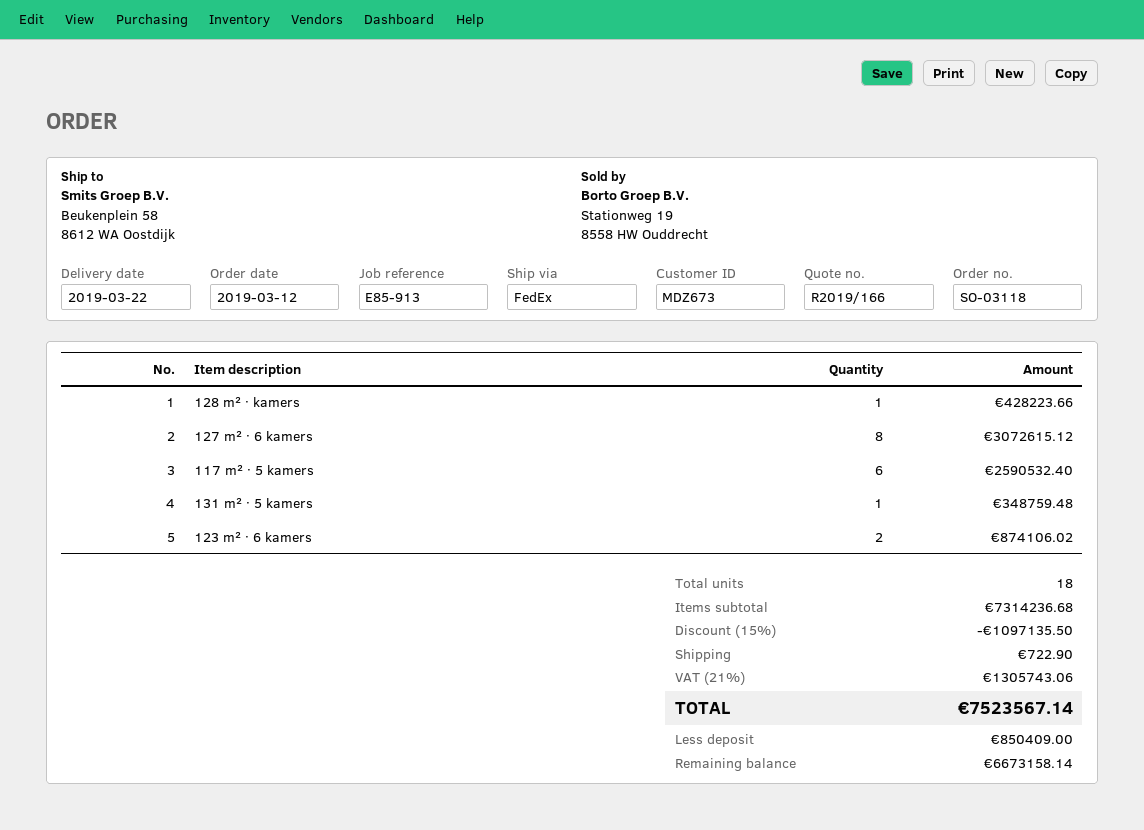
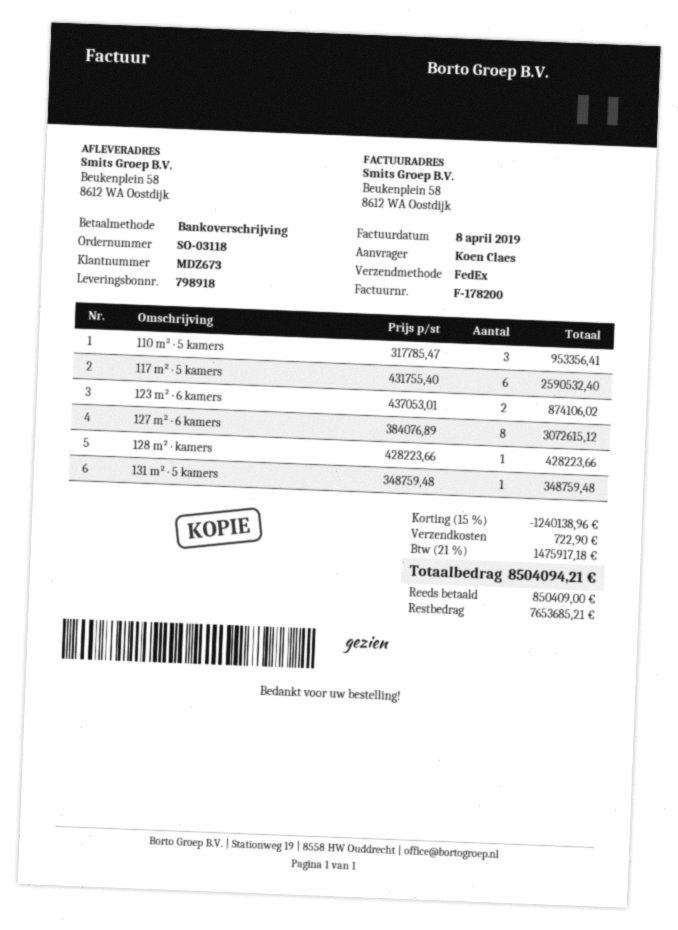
110 m² · 5 kamers: none -> 3 for 953356.41
discount: 15% = 1097135.50 -> 15% = 1240138.96
tax: 21% = 1305743.06 -> 21% = 1475917.18
total: 7523567.14 -> 8504094.21
balance: 6673158.14 -> 7653685.21

